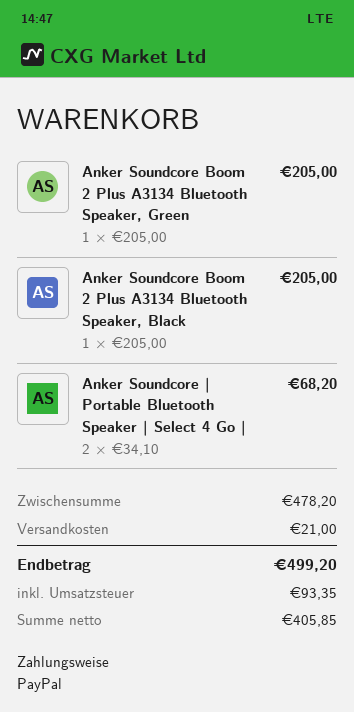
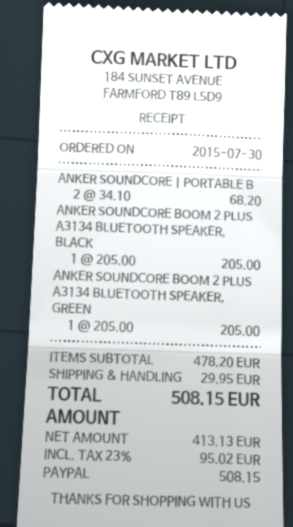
shipping: 21.00 -> 29.95
net: 405.85 -> 413.13
tax: 93.35 -> 95.02
total: 499.20 -> 508.15

